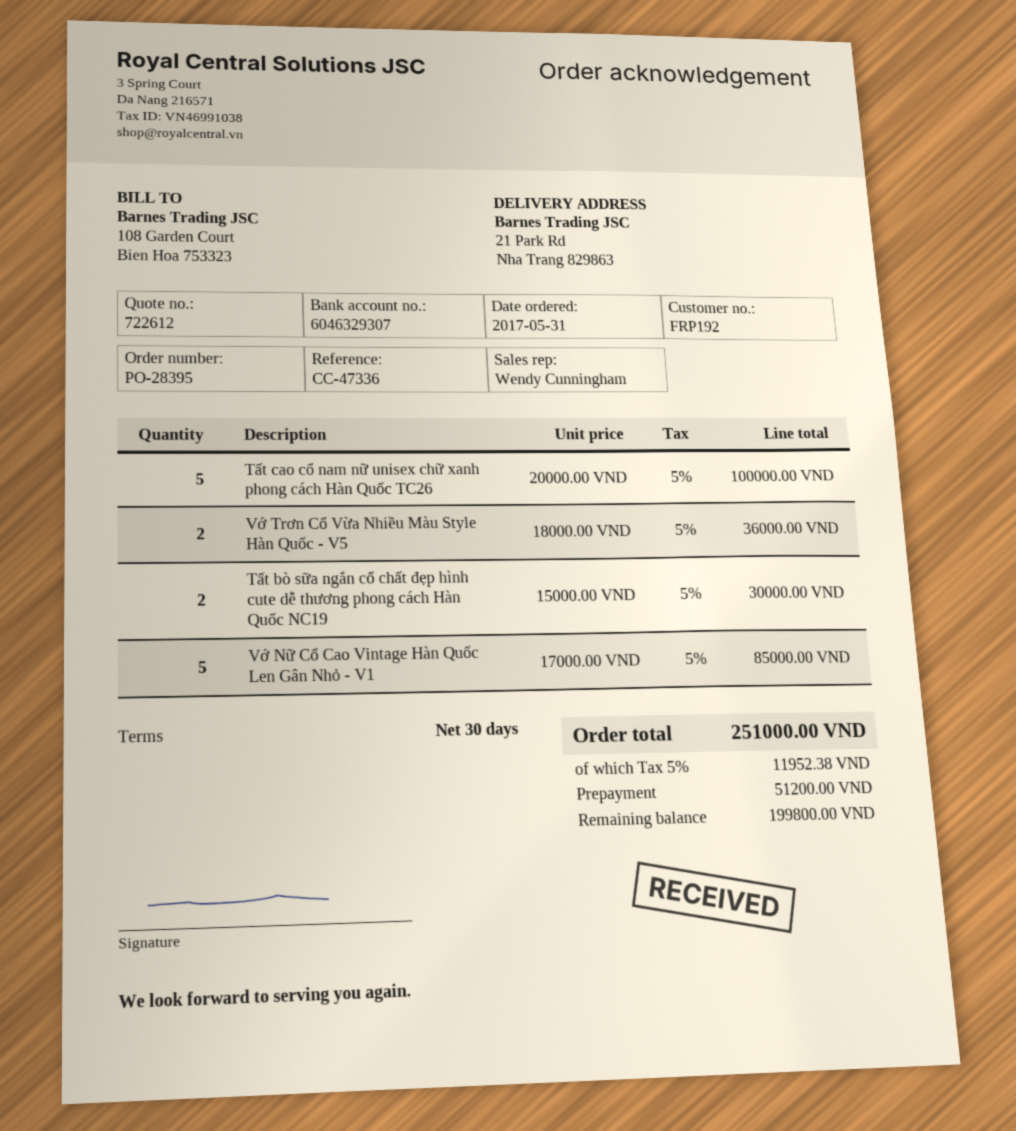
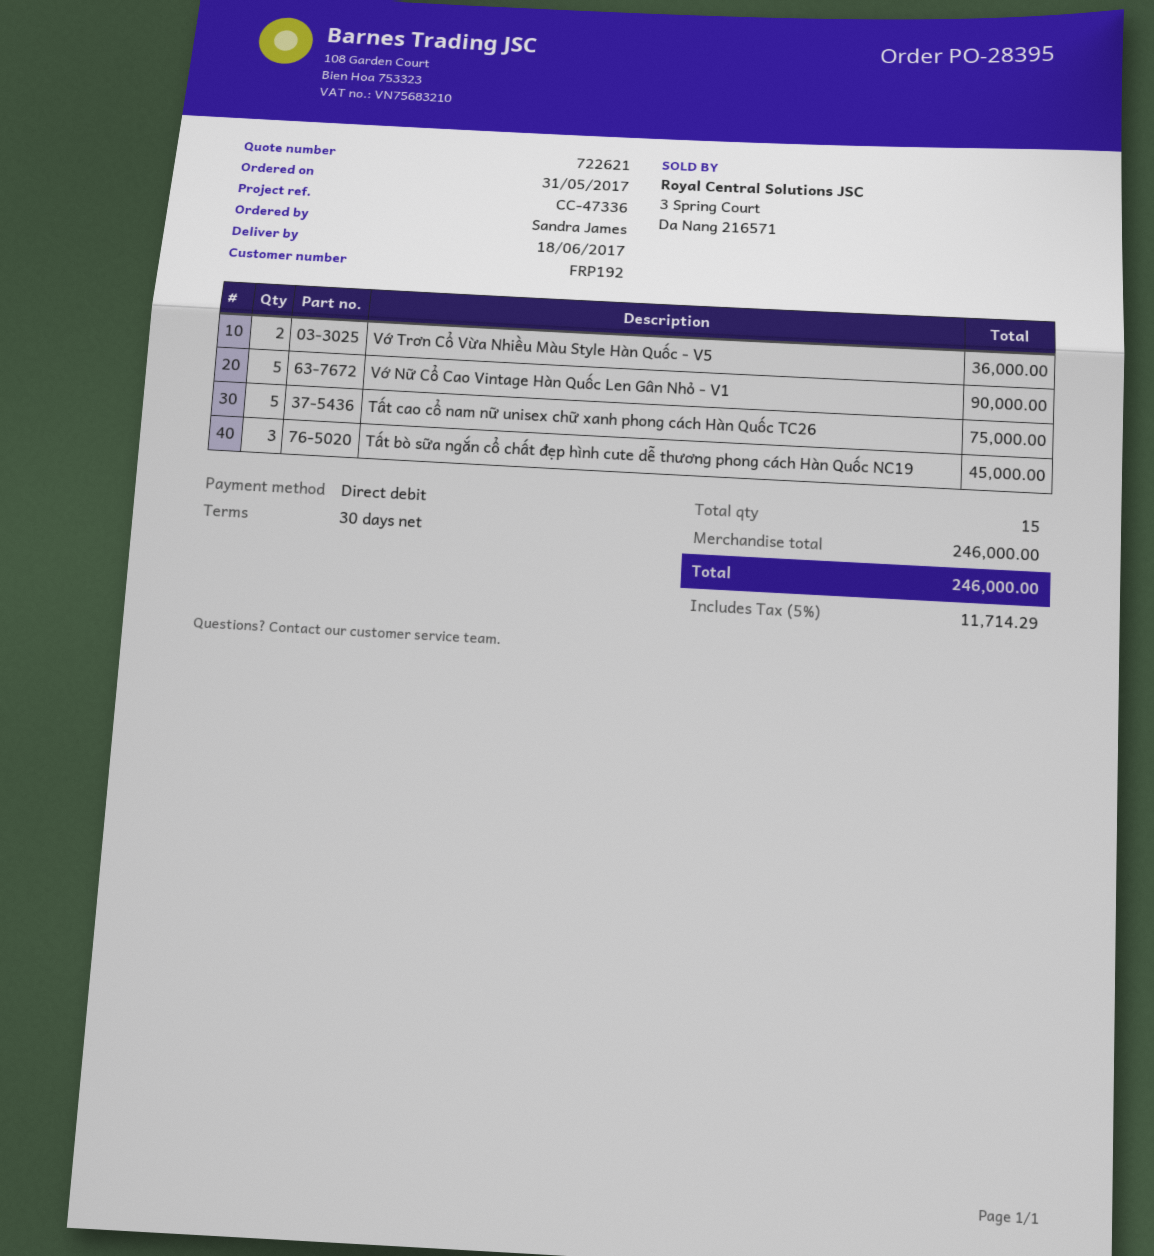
quote number: 722612 -> 722621
Tất cao cổ nam nữ unisex chữ xanh phong cách Hàn Quốc TC26: 5 for 100000.00 -> 5 for 75000.00
Tất bò sữa ngắn cổ chất đẹp hình cute dễ thương phong cách Hàn Quốc NC19: 2 for 30000.00 -> 3 for 45000.00
Vớ Nữ Cổ Cao Vintage Hàn Quốc Len Gân Nhỏ - V1: 5 for 85000.00 -> 5 for 90000.00
tax: 5% = 11952.38 -> 5% = 11714.29
total: 251000.00 -> 246000.00

